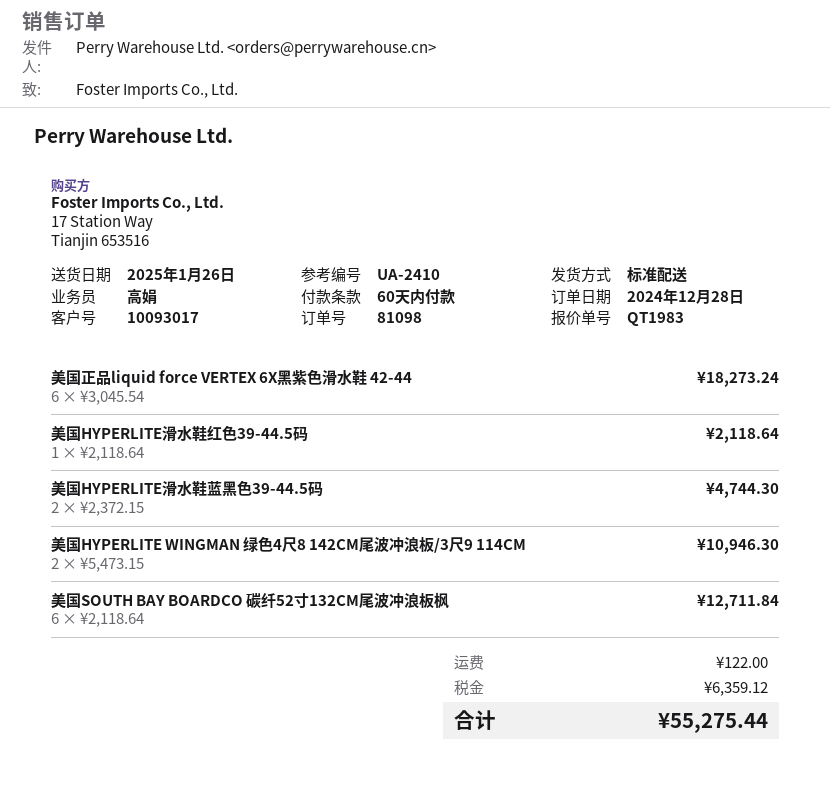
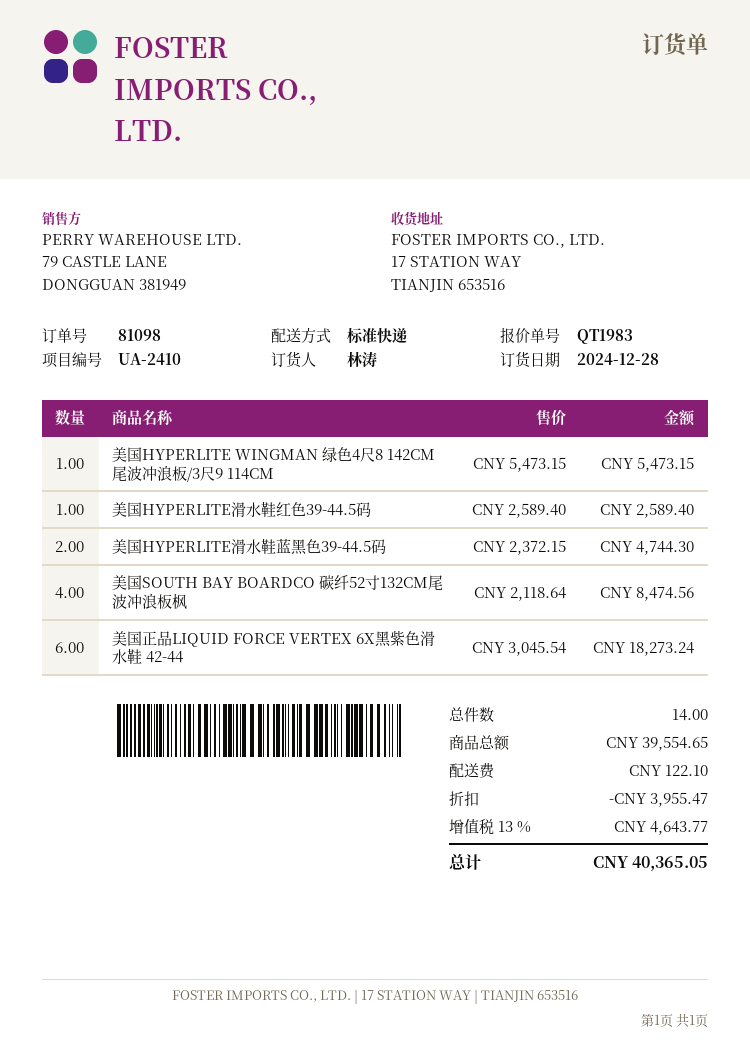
美国HYPERLITE滑水鞋红色39-44.5码: 1 x 2118.64 = 2118.64 -> 1 x 2589.40 = 2589.40
美国HYPERLITE WINGMAN 绿色4尺8 142CM尾波冲浪板/3尺9 114CM: 2 x 5473.15 = 10946.30 -> 1 x 5473.15 = 5473.15
美国SOUTH BAY BOARDCO 碳纤52寸132CM尾波冲浪板枫: 6 x 2118.64 = 12711.84 -> 4 x 2118.64 = 8474.56
discount: none -> 3955.47
shipping: 122.00 -> 122.10
tax: 6359.12 -> 4643.77
total: 55275.44 -> 40365.05

